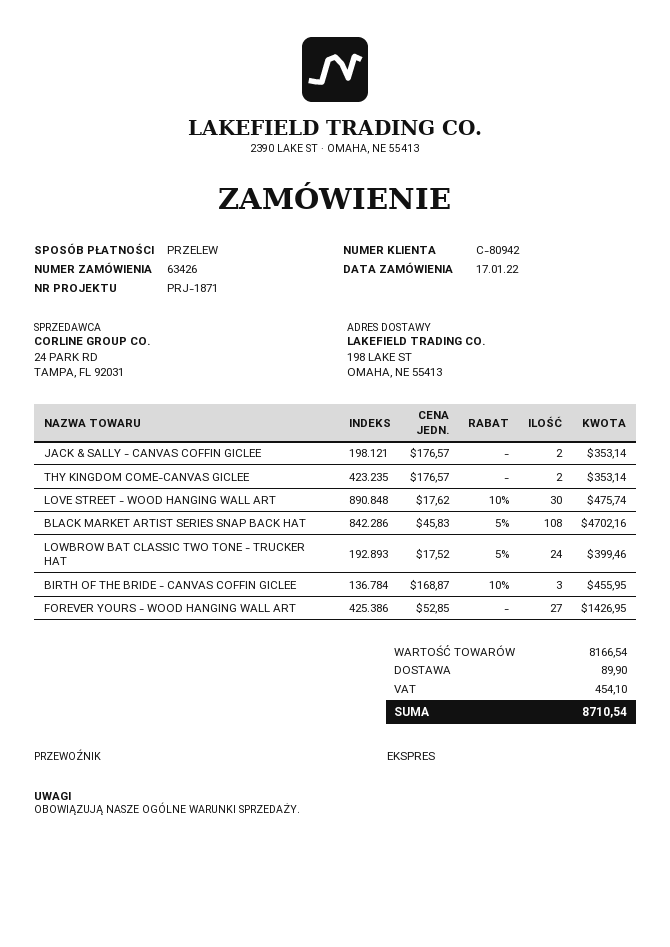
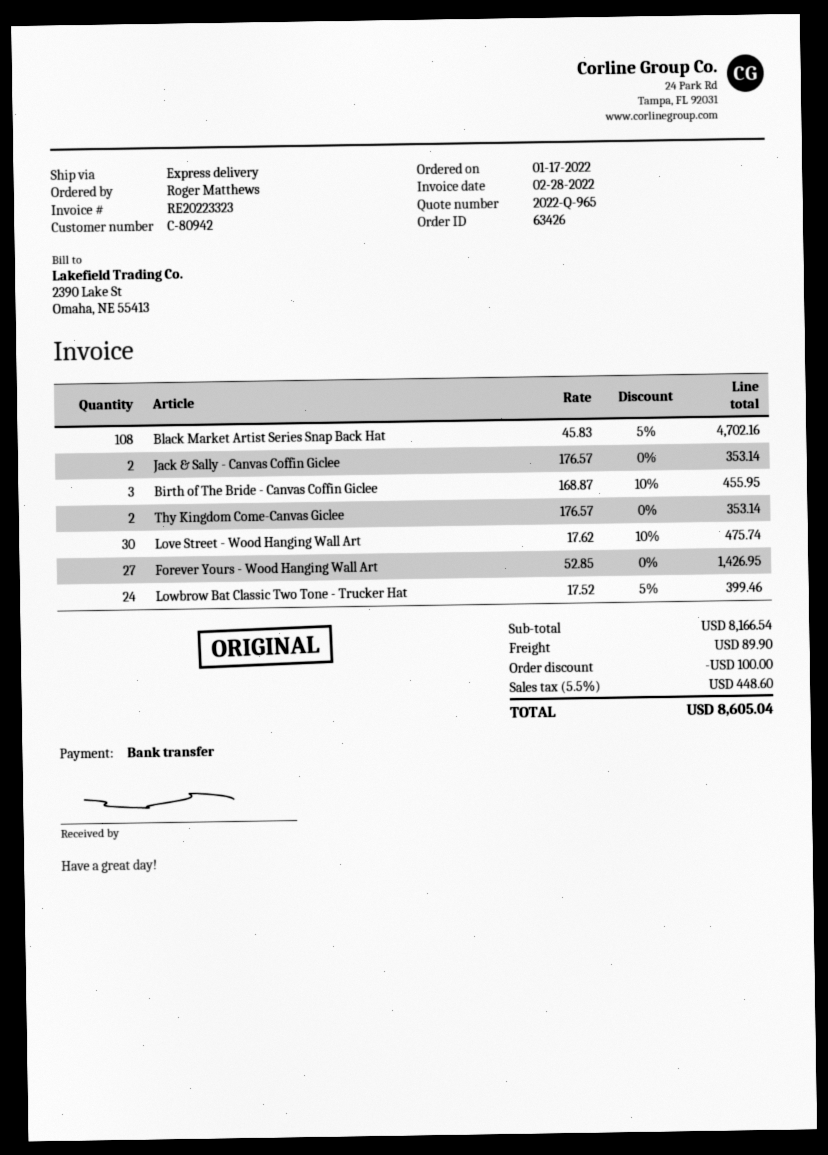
discount: none -> 100.00
tax: 454.10 -> 448.60
total: 8710.54 -> 8605.04

